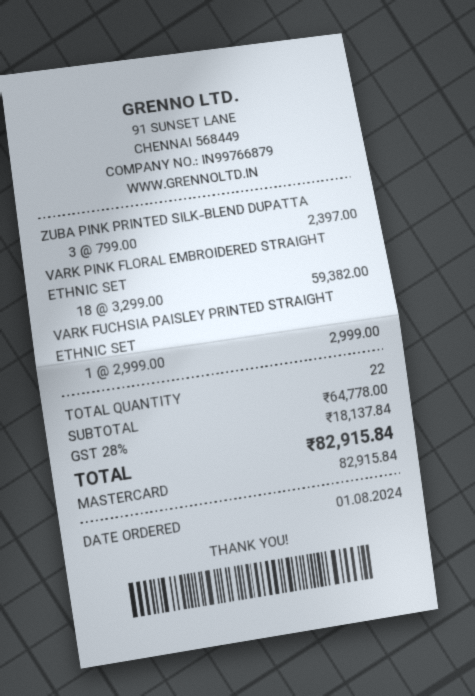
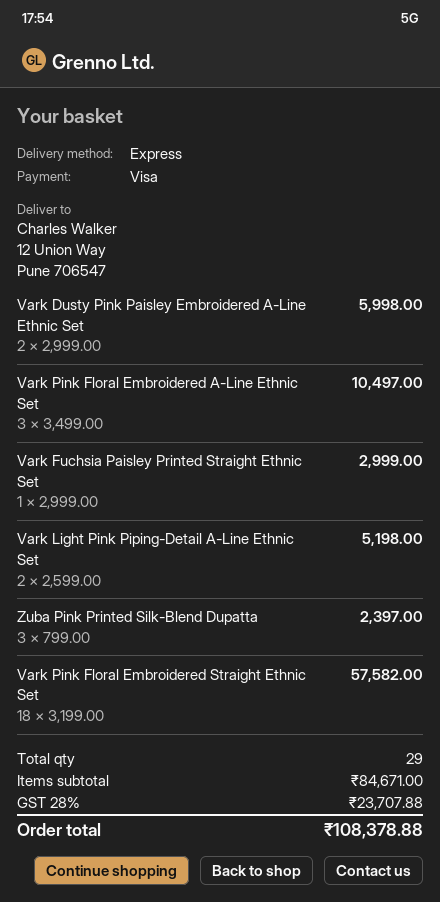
payment method: Mastercard -> Visa
VARK PINK FLORAL EMBROIDERED STRAIGHT ETHNIC SET: 18 x 3299.00 = 59382.00 -> 18 x 3199.00 = 57582.00
Vark Dusty Pink Paisley Embroidered A-Line Ethnic Set: none -> 2 x 2999.00 = 5998.00
Vark Pink Floral Embroidered A-Line Ethnic Set: none -> 3 x 3499.00 = 10497.00
Vark Light Pink Piping-Detail A-Line Ethnic Set: none -> 2 x 2599.00 = 5198.00
total quantity: 22 -> 29
subtotal: 64778.00 -> 84671.00
tax: 28% = 18137.84 -> 28% = 23707.88
total: 82915.84 -> 108378.88

